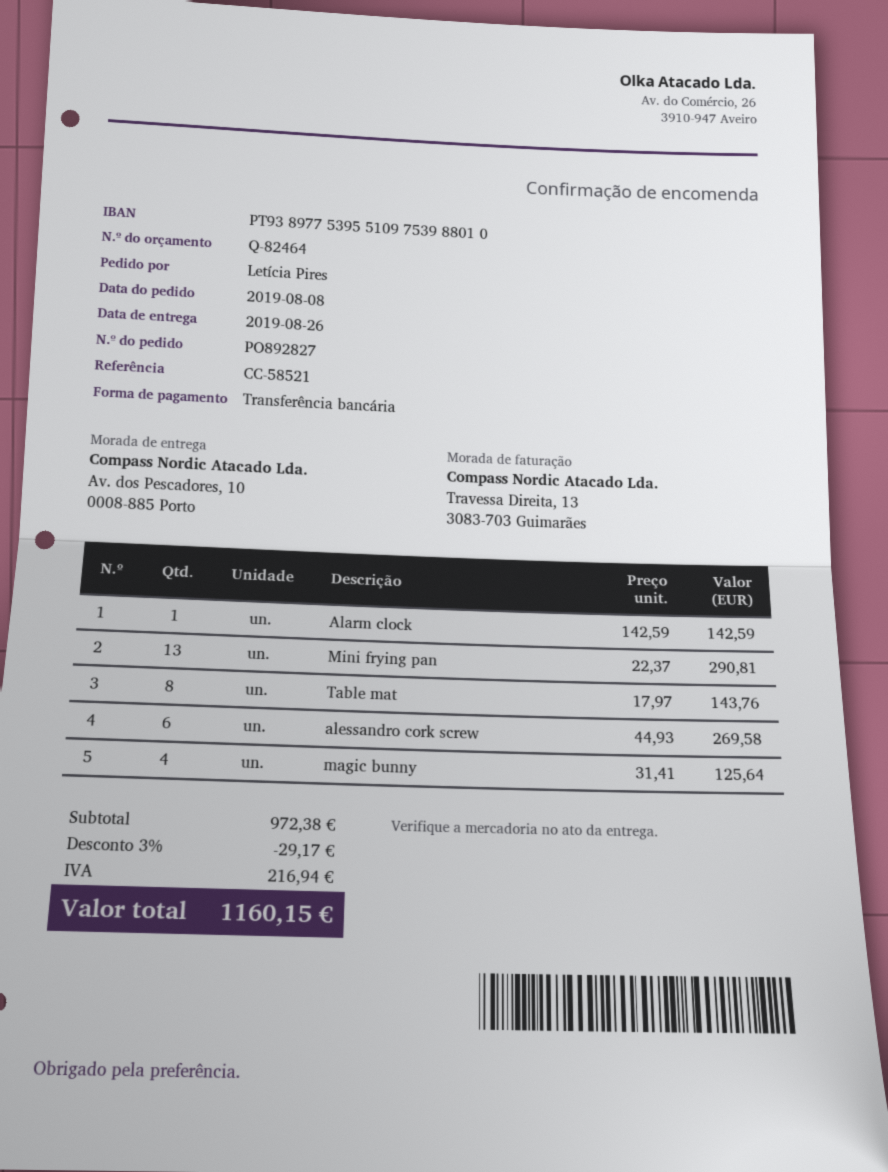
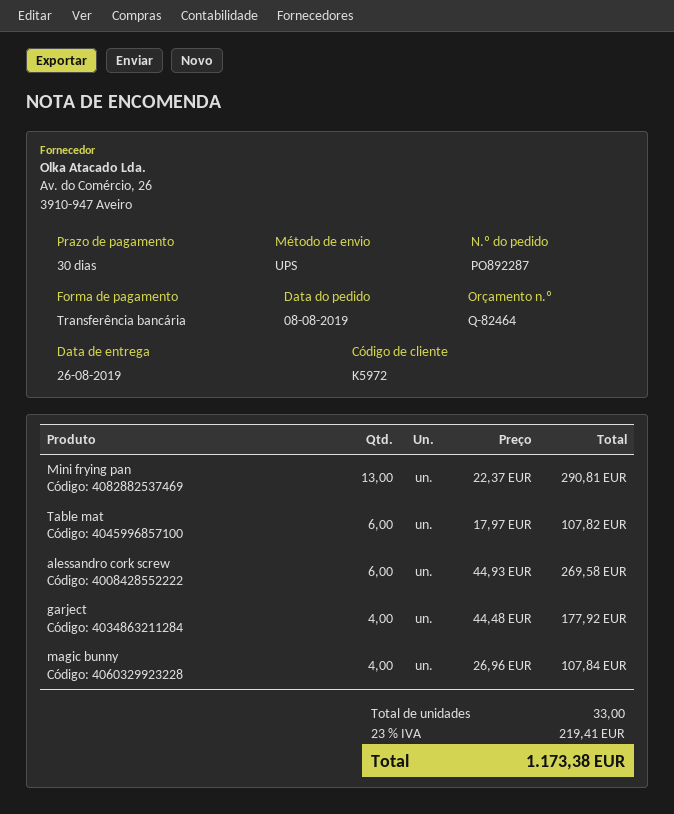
order number: PO892827 -> PO892287
Alarm clock: 1 x 142.59 = 142.59 -> none
Table mat: 8 x 17.97 = 143.76 -> 6 x 17.97 = 107.82
magic bunny: 4 x 31.41 = 125.64 -> 4 x 26.96 = 107.84
garject: none -> 4 x 44.48 = 177.92
discount: 3% = 29.17 -> none
tax: 216.94 -> 219.41
total: 1160.15 -> 1173.38

